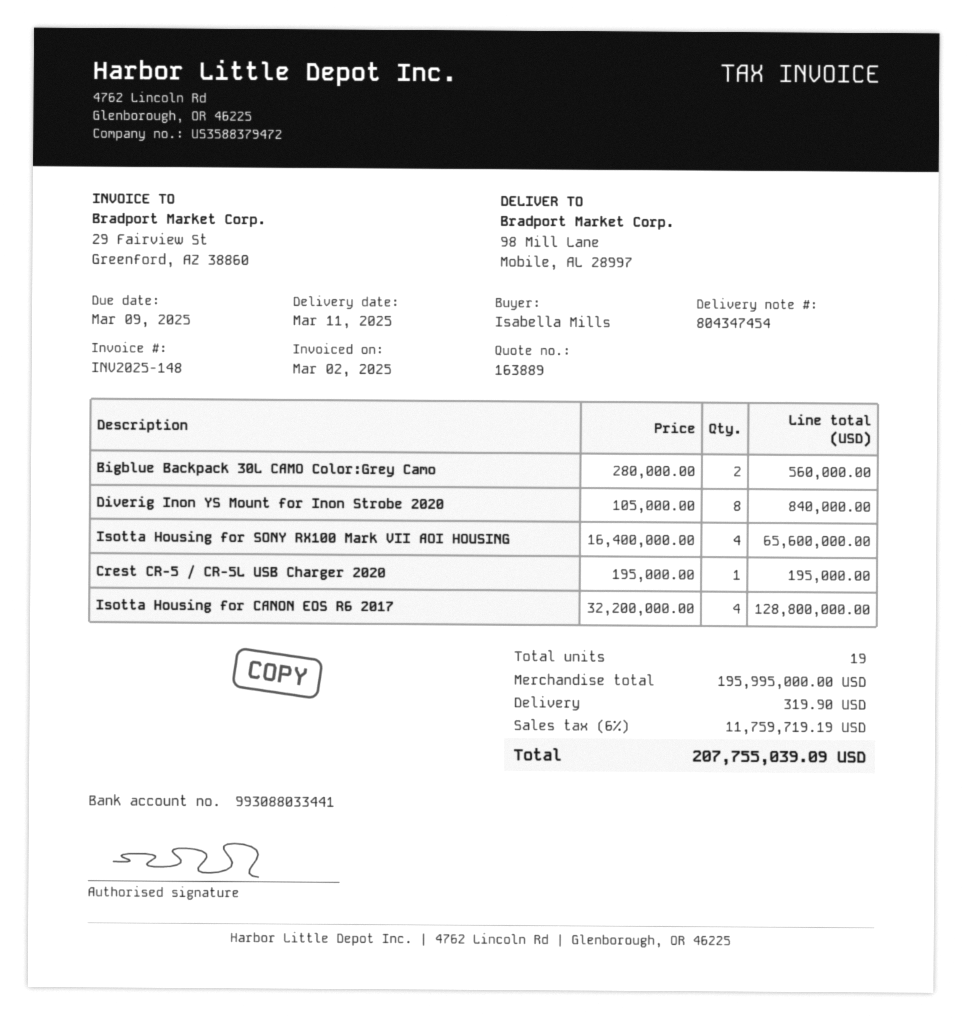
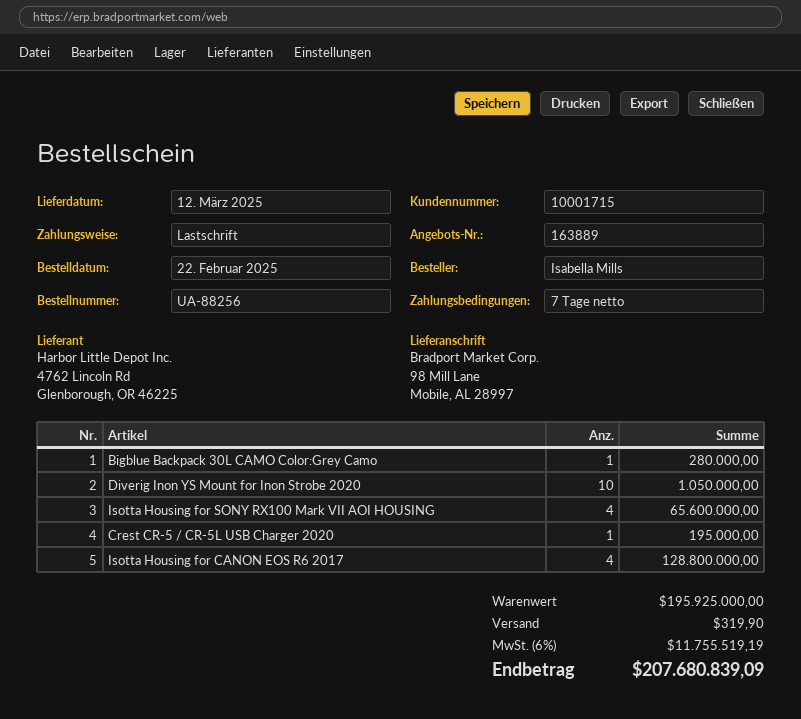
delivery date: 2025-03-11 -> 2025-03-12
Bigblue Backpack 30L CAMO Color:Grey Camo: 2 for 560000.00 -> 1 for 280000.00
Diverig Inon YS Mount for Inon Strobe 2020: 8 for 840000.00 -> 10 for 1050000.00
subtotal: 195995000.00 -> 195925000.00
tax: 6% = 11759719.19 -> 6% = 11755519.19
total: 207755039.09 -> 207680839.09

